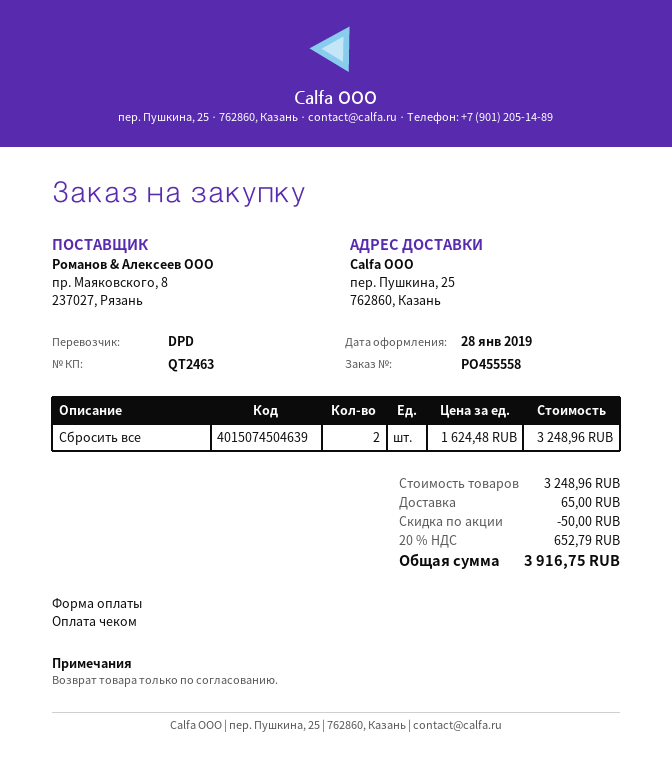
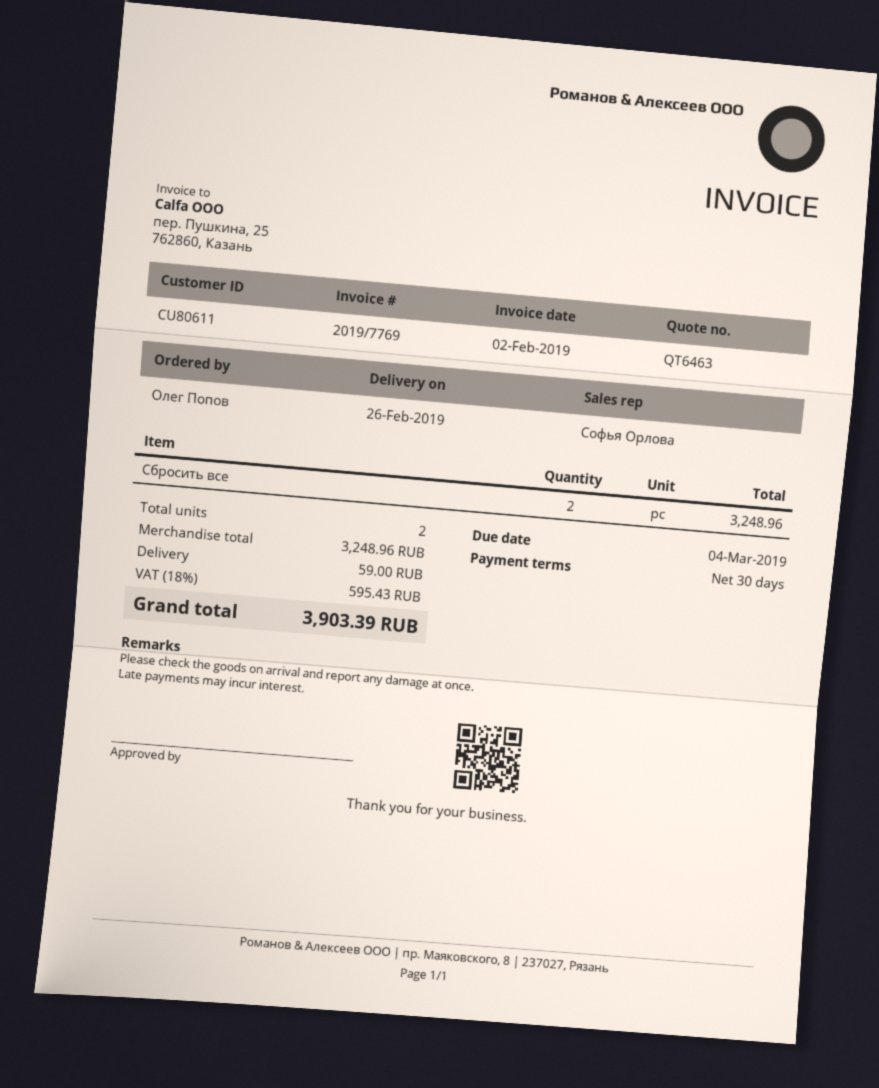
quote number: QT2463 -> QT6463
discount: 50.00 -> none
shipping: 65.00 -> 59.00
tax: 20% = 652.79 -> 18% = 595.43
total: 3916.75 -> 3903.39

